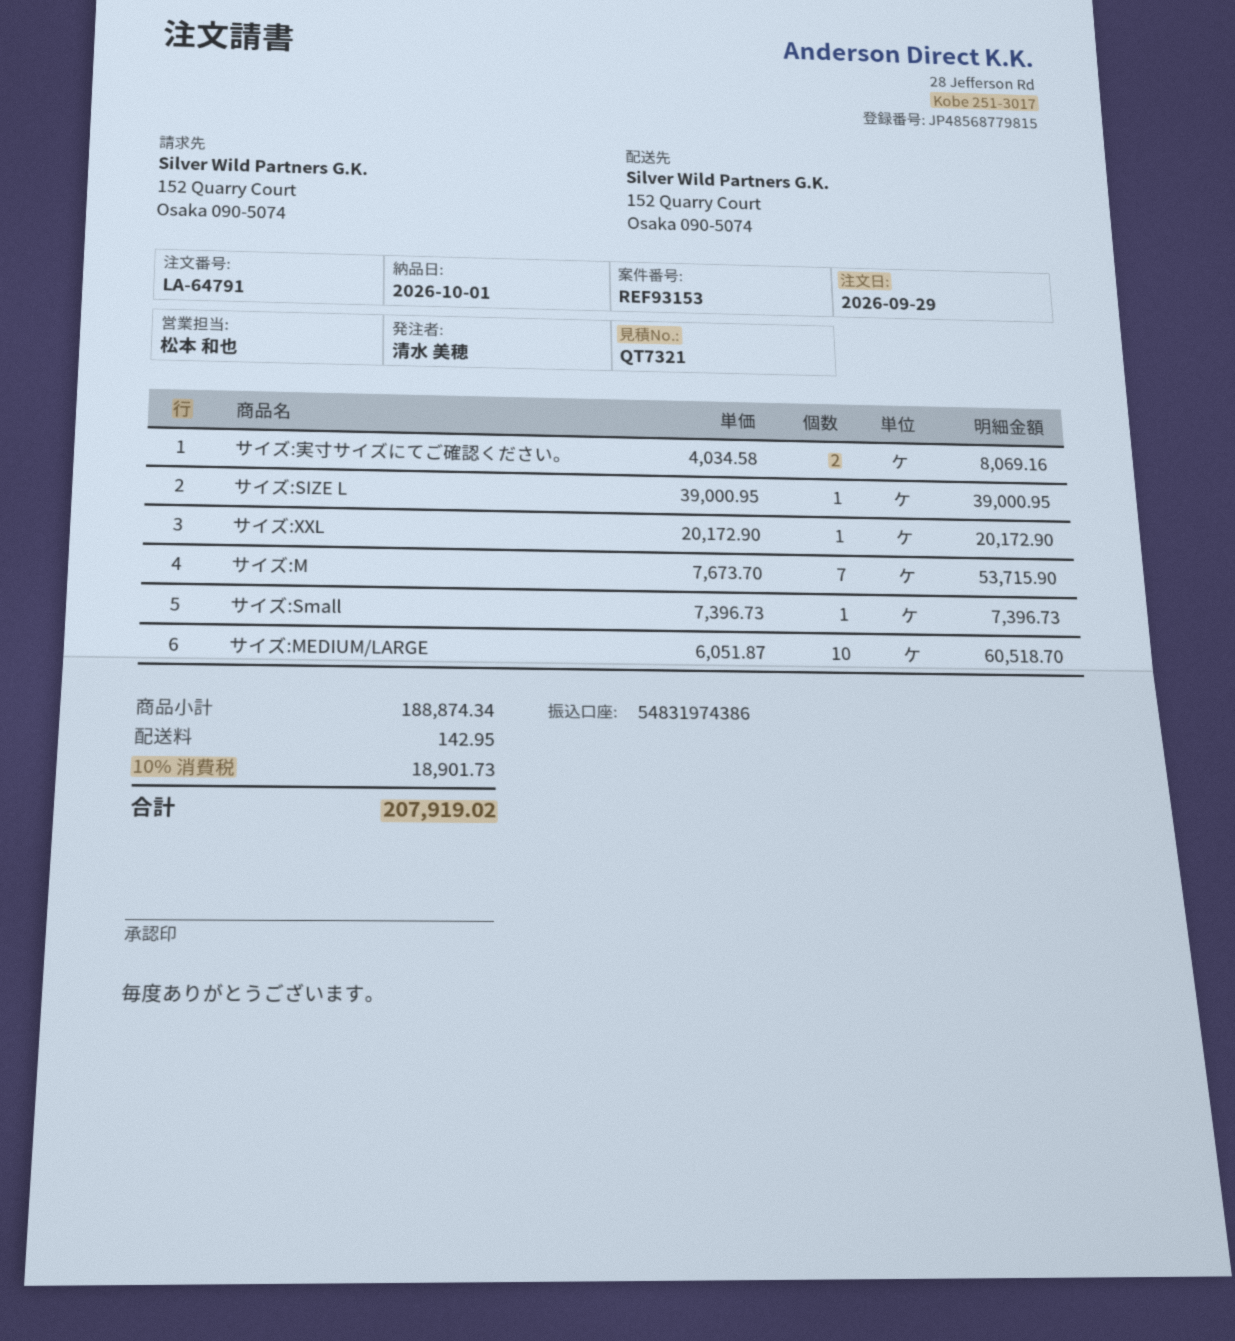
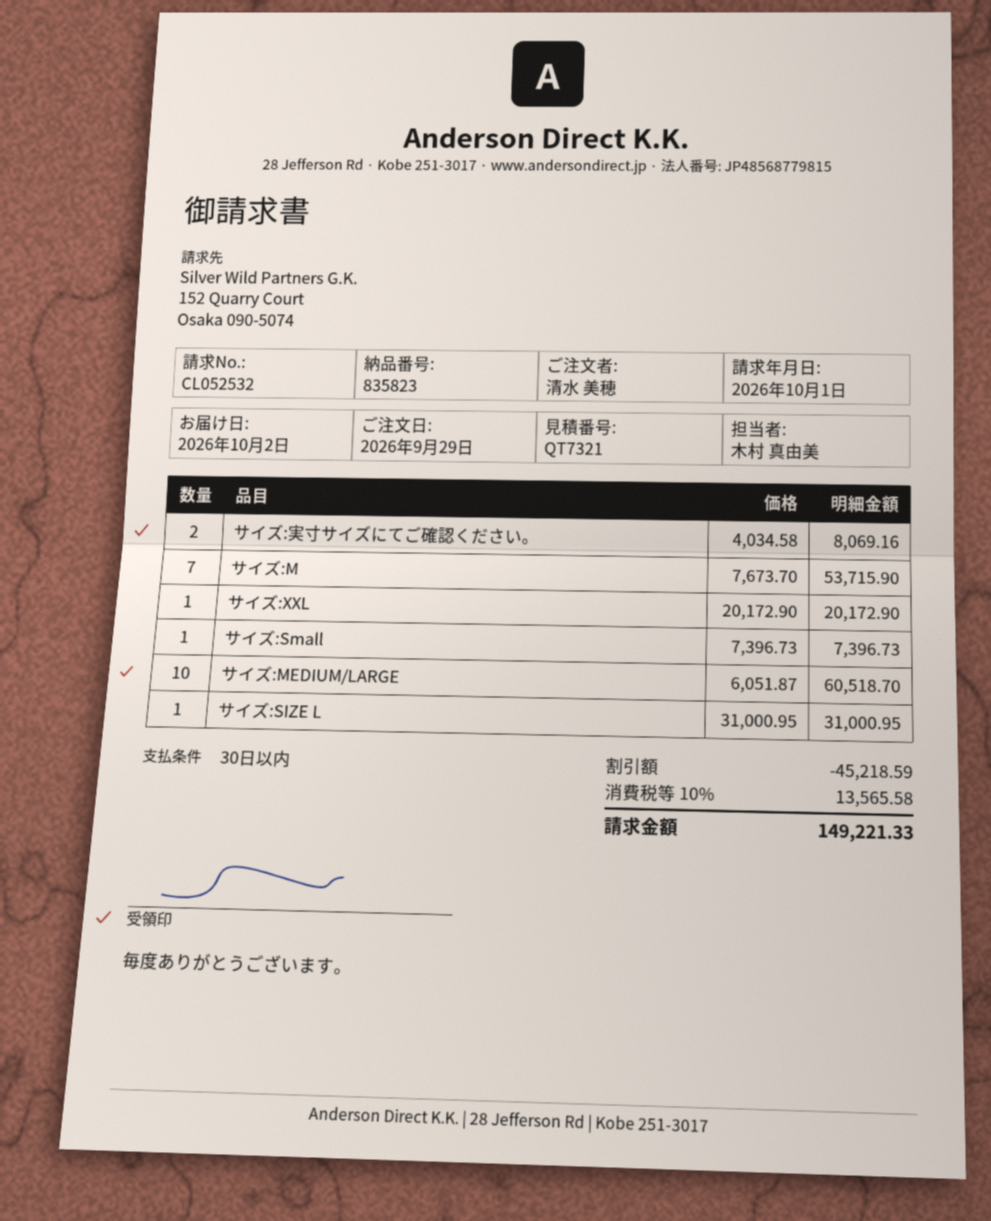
delivery date: 2026-10-01 -> 2026-10-02
sales rep: 松本 和也 -> 木村 真由美
サイズ:SIZE L: 1 x 39000.95 = 39000.95 -> 1 x 31000.95 = 31000.95
discount: none -> 45218.59
shipping: 142.95 -> none
tax: 10% = 18901.73 -> 10% = 13565.58
total: 207919.02 -> 149221.33

